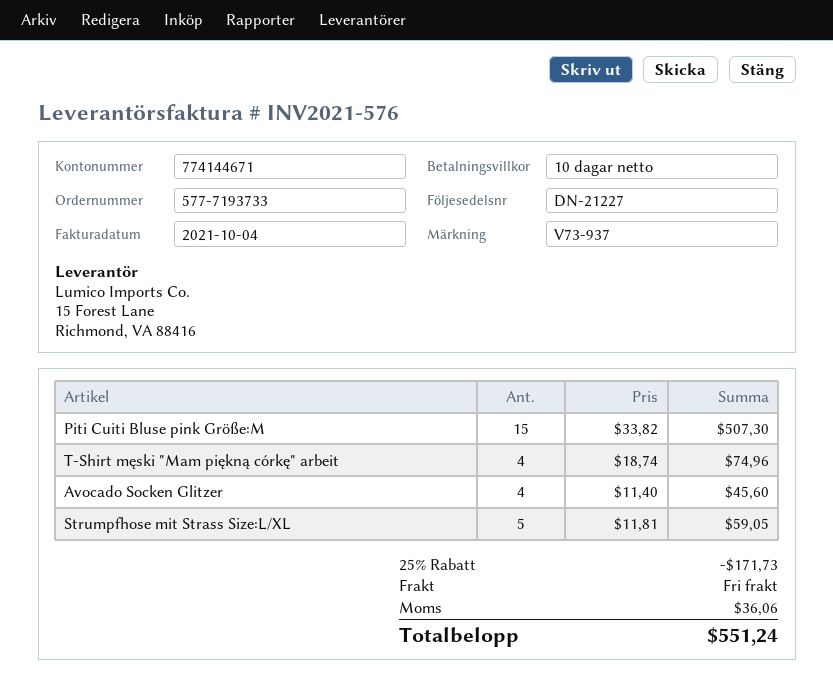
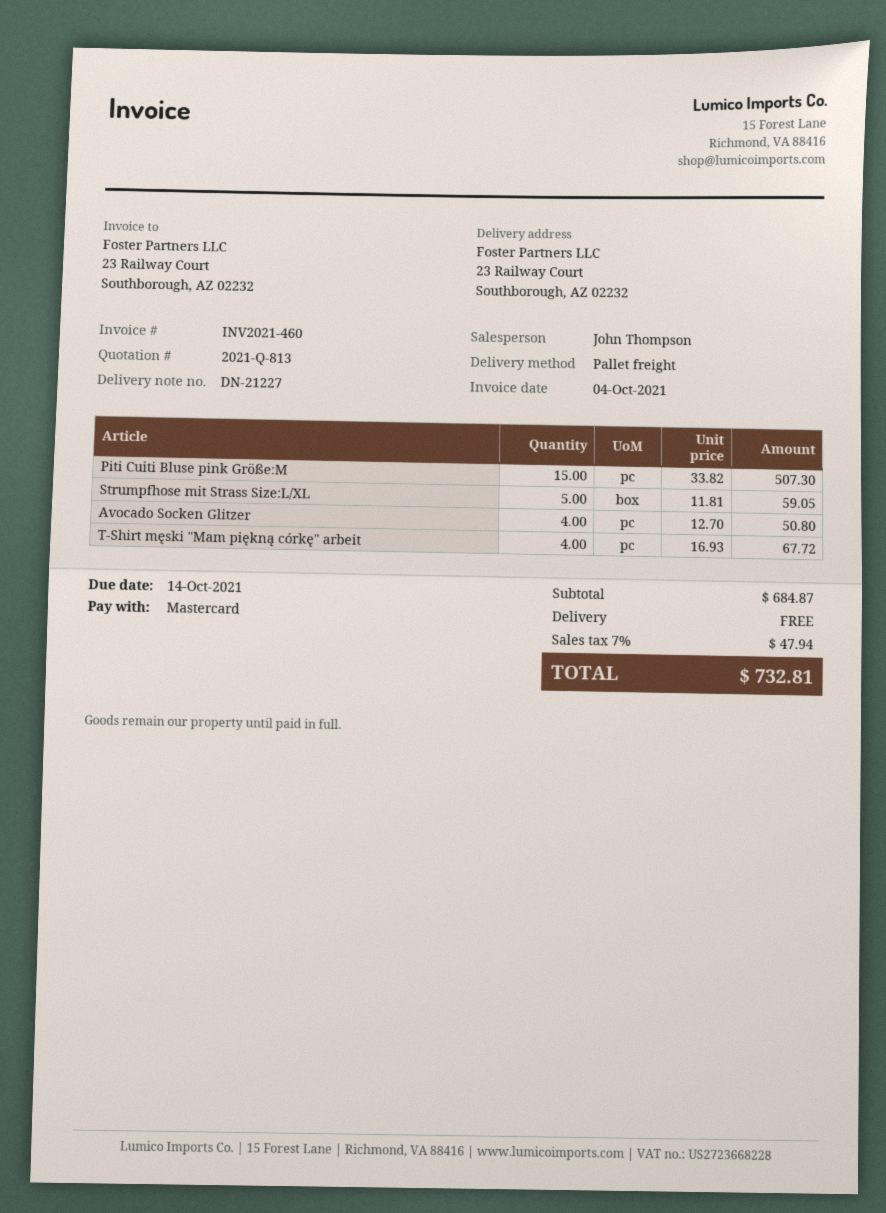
invoice number: INV2021-576 -> INV2021-460
T-Shirt męski "Mam piękną córkę" arbeit: 4 x 18.74 = 74.96 -> 4 x 16.93 = 67.72
Avocado Socken Glitzer: 4 x 11.40 = 45.60 -> 4 x 12.70 = 50.80
discount: 25% = 171.73 -> none
tax: 36.06 -> 47.94
total: 551.24 -> 732.81

